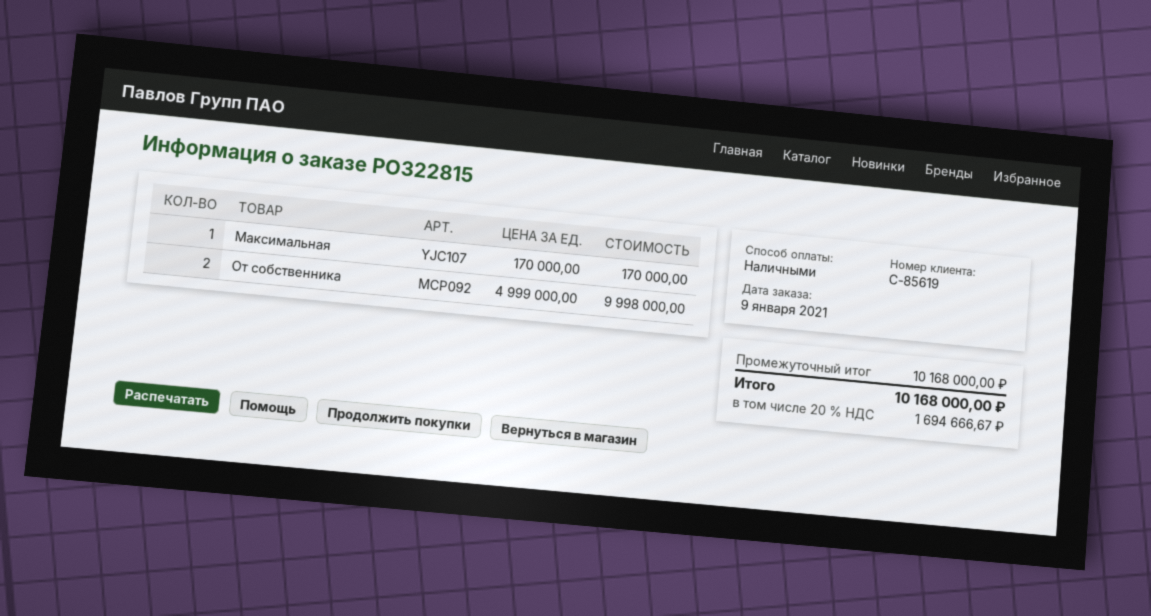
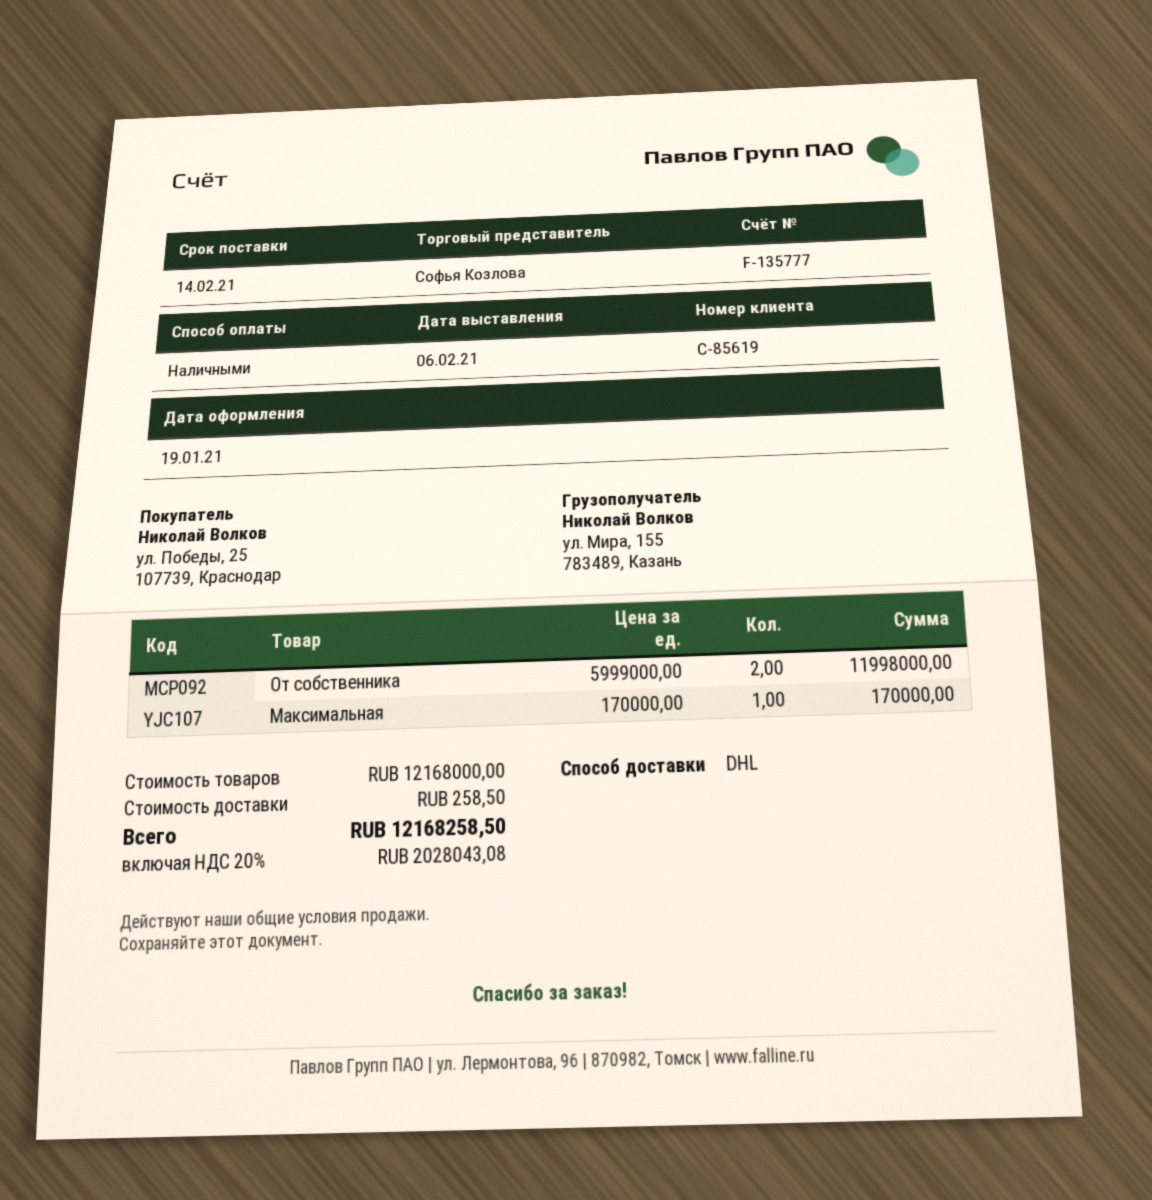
order date: 2021-01-09 -> 2021-01-19
От собственника: 2 x 4999000.00 = 9998000.00 -> 2 x 5999000.00 = 11998000.00
subtotal: 10168000.00 -> 12168000.00
shipping: none -> 258.50
tax: 20% = 1694666.67 -> 20% = 2028043.08
total: 10168000.00 -> 12168258.50

